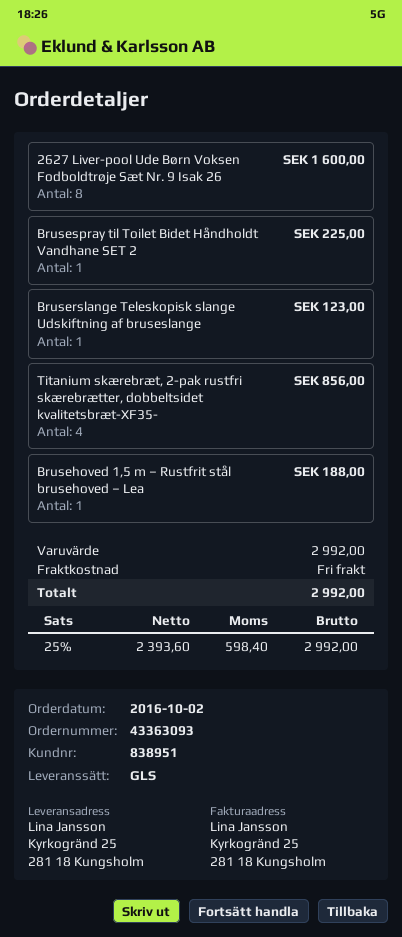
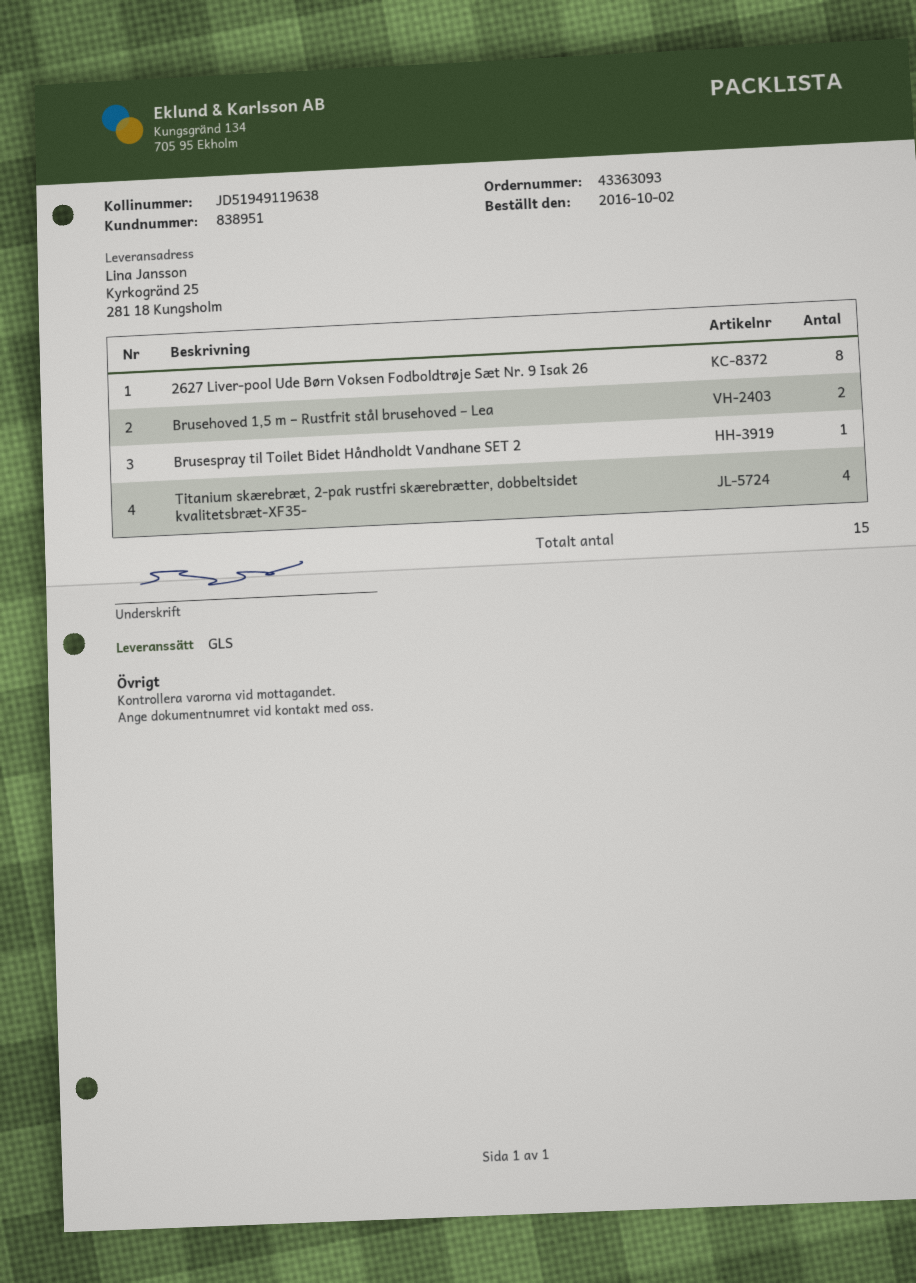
Bruserslange Teleskopisk slange Udskiftning af bruseslange: 1 -> none
Brusehoved 1,5 m – Rustfrit stål brusehoved – Lea: 1 -> 2

